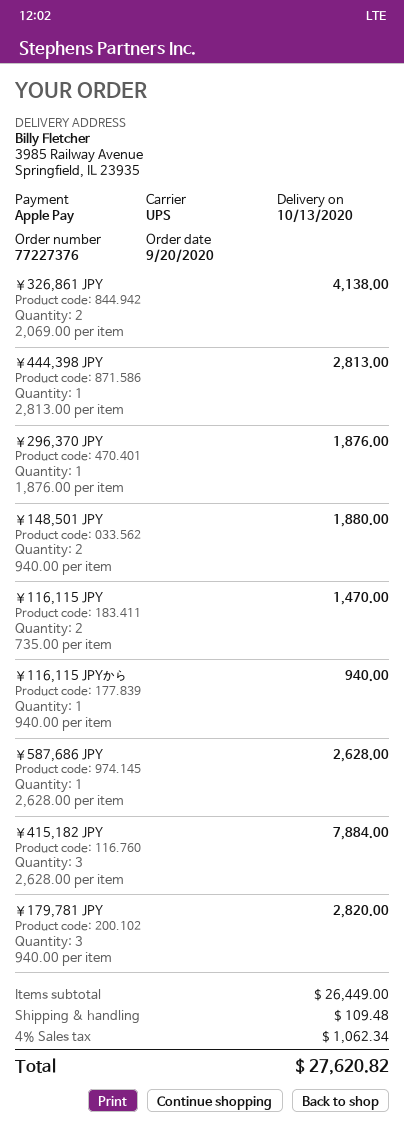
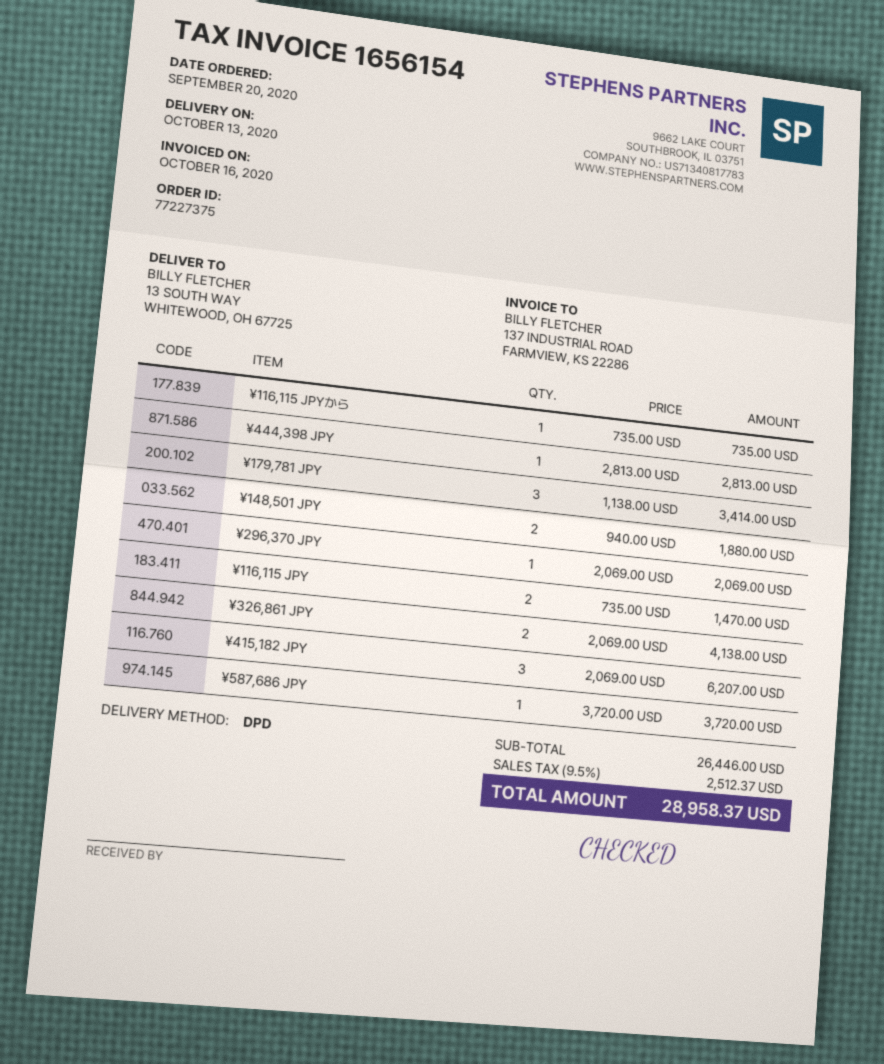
order number: 77227376 -> 77227375
shipping method: UPS -> DPD
ship to: 3985 Railway Avenue, Springfield, IL 23935 -> 13 SOUTH WAY, WHITEWOOD, OH 67725
¥296,370 JPY: 1 x 1876.00 = 1876.00 -> 1 x 2069.00 = 2069.00
¥116,115 JPYから: 1 x 940.00 = 940.00 -> 1 x 735.00 = 735.00
¥587,686 JPY: 1 x 2628.00 = 2628.00 -> 1 x 3720.00 = 3720.00
¥415,182 JPY: 3 x 2628.00 = 7884.00 -> 3 x 2069.00 = 6207.00
¥179,781 JPY: 3 x 940.00 = 2820.00 -> 3 x 1138.00 = 3414.00
subtotal: 26449.00 -> 26446.00
shipping: 109.48 -> none
tax: 4% = 1062.34 -> 9.5% = 2512.37
total: 27620.82 -> 28958.37

